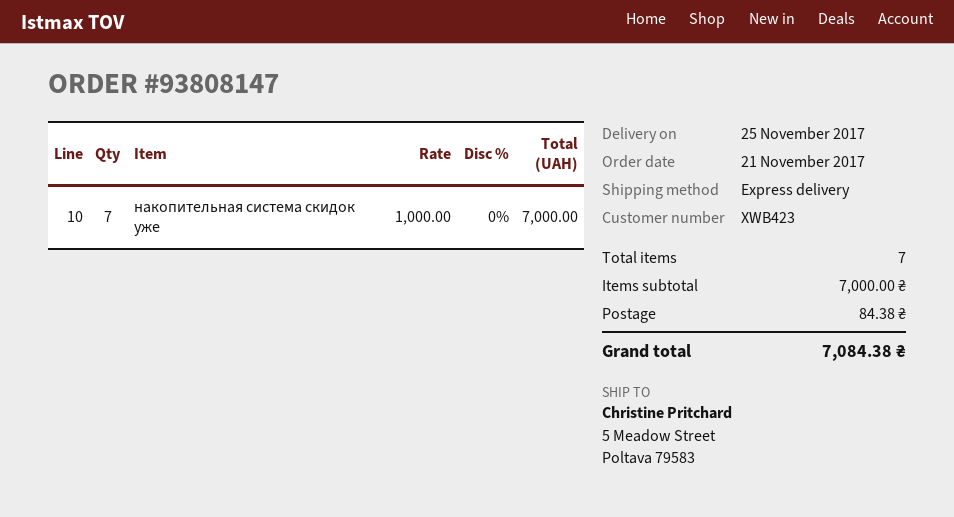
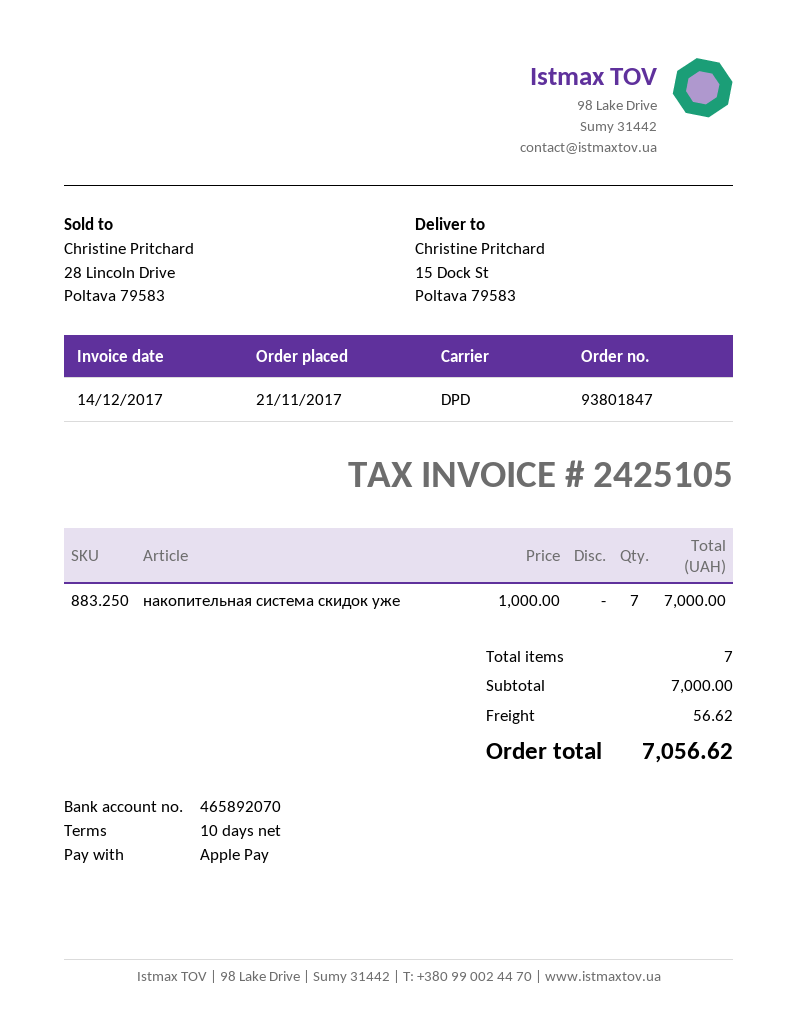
order number: 93808147 -> 93801847
shipping method: express -> DPD
ship to: 5 Meadow Street, Poltava 79583 -> 15 Dock St, Poltava 79583
shipping: 84.38 -> 56.62
total: 7084.38 -> 7056.62

